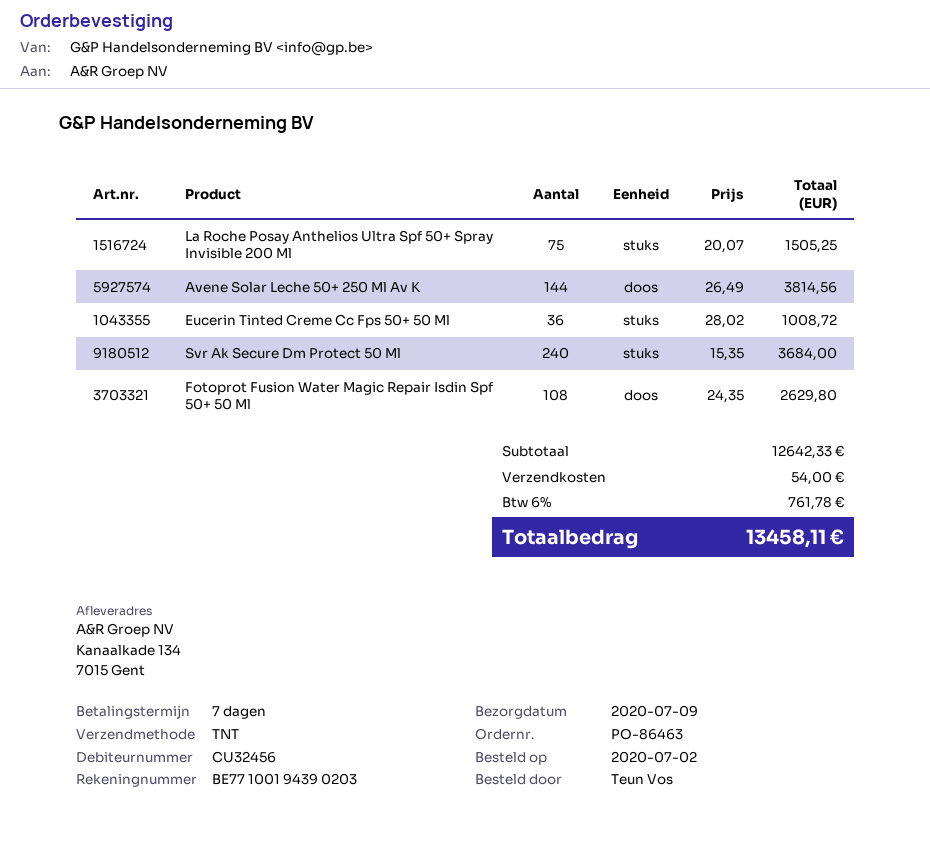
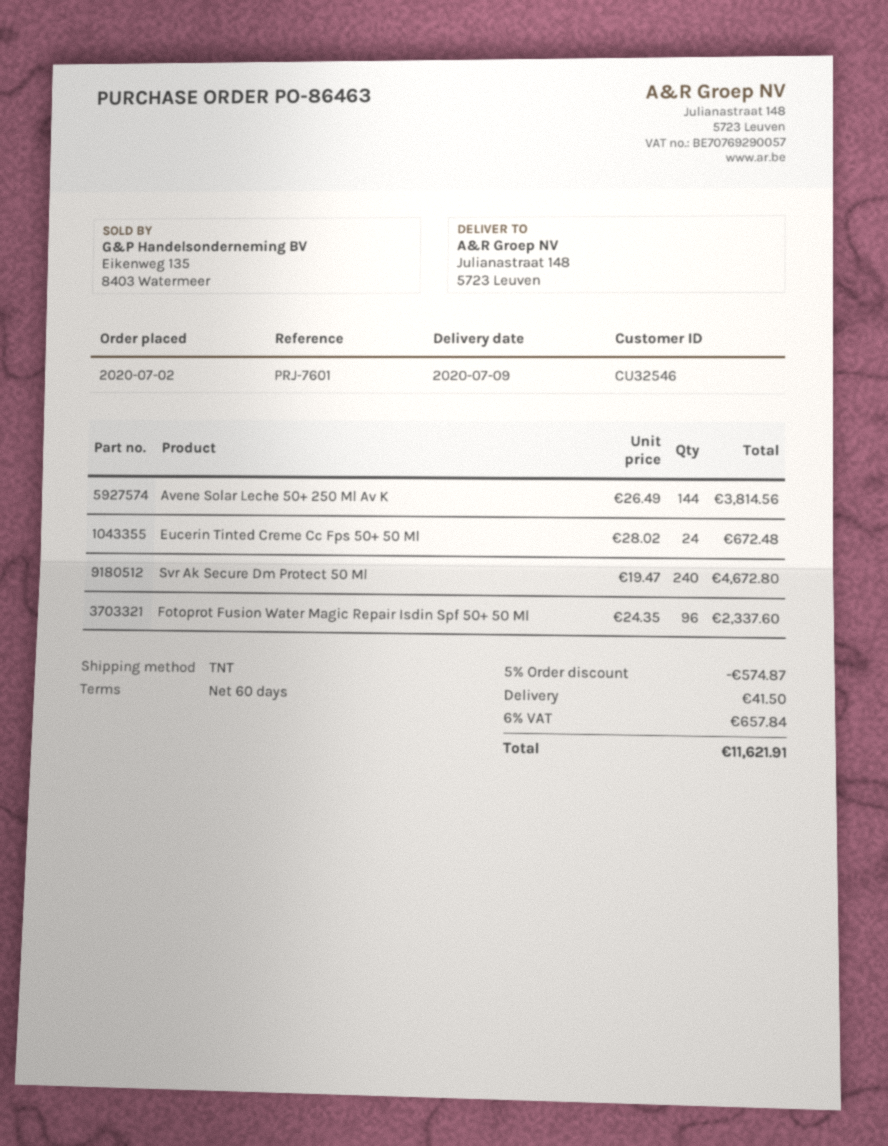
payment terms: 7 days -> 60 days
customer number: CU32456 -> CU32546
ship to: Kanaalkade 134, 7015 Gent -> Julianastraat 148, 5723 Leuven
La Roche Posay Anthelios Ultra Spf 50+ Spray Invisible 200 Ml: 75 x 20.07 = 1505.25 -> none
Eucerin Tinted Creme Cc Fps 50+ 50 Ml: 36 x 28.02 = 1008.72 -> 24 x 28.02 = 672.48
Svr Ak Secure Dm Protect 50 Ml: 240 x 15.35 = 3684.00 -> 240 x 19.47 = 4672.80
Fotoprot Fusion Water Magic Repair Isdin Spf 50+ 50 Ml: 108 x 24.35 = 2629.80 -> 96 x 24.35 = 2337.60
discount: none -> 5% = 574.87
shipping: 54.00 -> 41.50
tax: 6% = 761.78 -> 6% = 657.84
total: 13458.11 -> 11621.91

